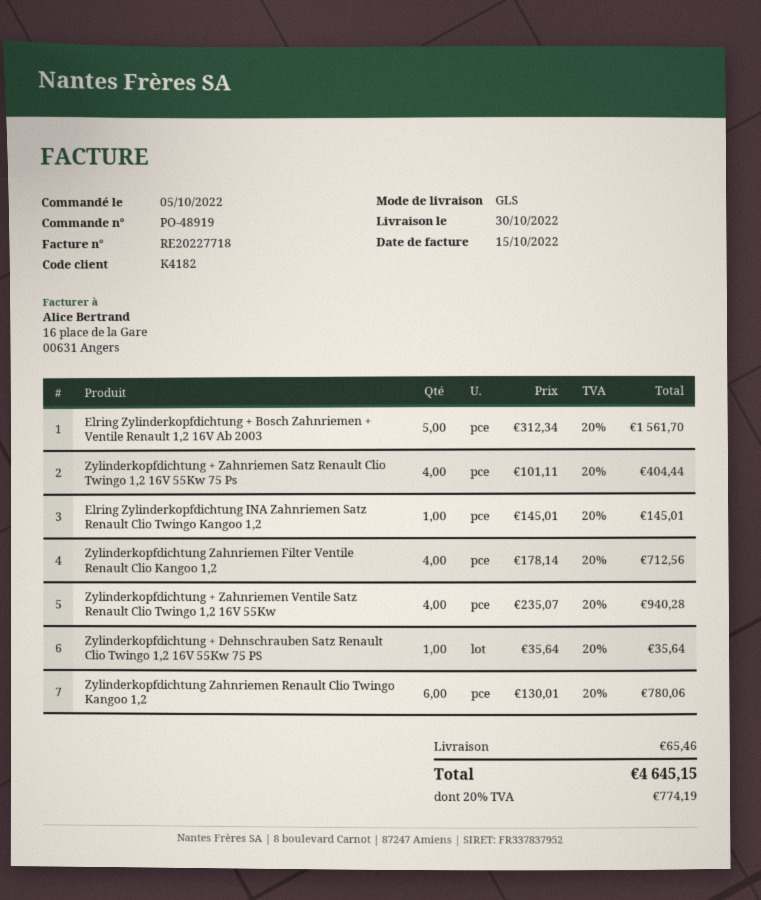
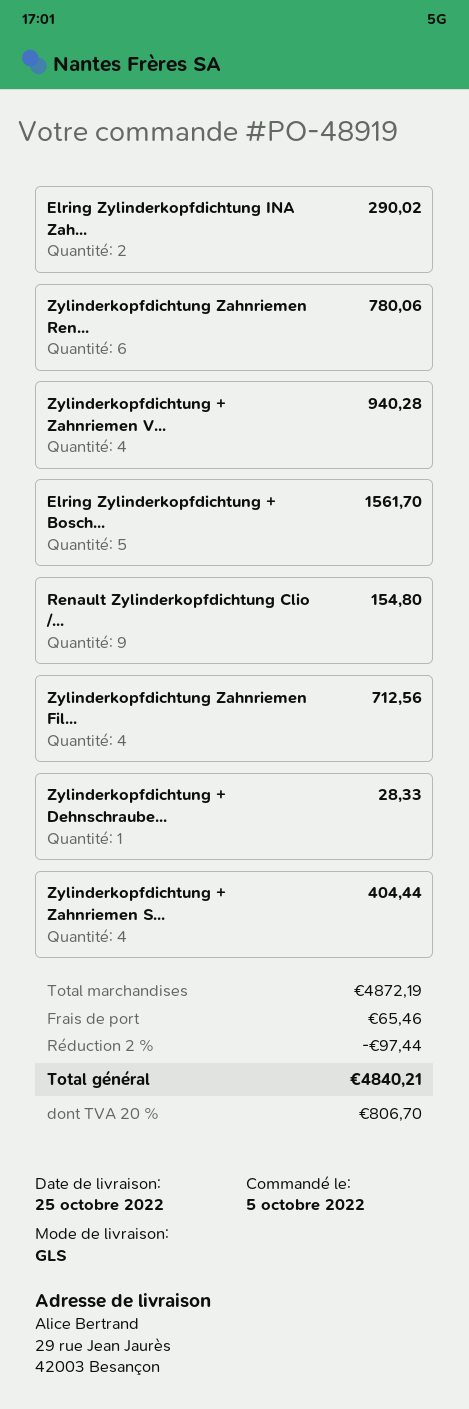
delivery date: 2022-10-30 -> 2022-10-25
Elring Zylinderkopfdichtung INA Zahnriemen Satz Renault Clio Twingo Kangoo 1,2: 1 for 145.01 -> 2 for 290.02
Zylinderkopfdichtung + Dehnschrauben Satz Renault Clio Twingo 1,2 16V 55Kw 75 PS: 1 for 35.64 -> 1 for 28.33
Renault Zylinderkopfdichtung Clio /...: none -> 9 for 154.80
discount: none -> 2% = 97.44
tax: 20% = 774.19 -> 20% = 806.70
total: 4645.15 -> 4840.21

